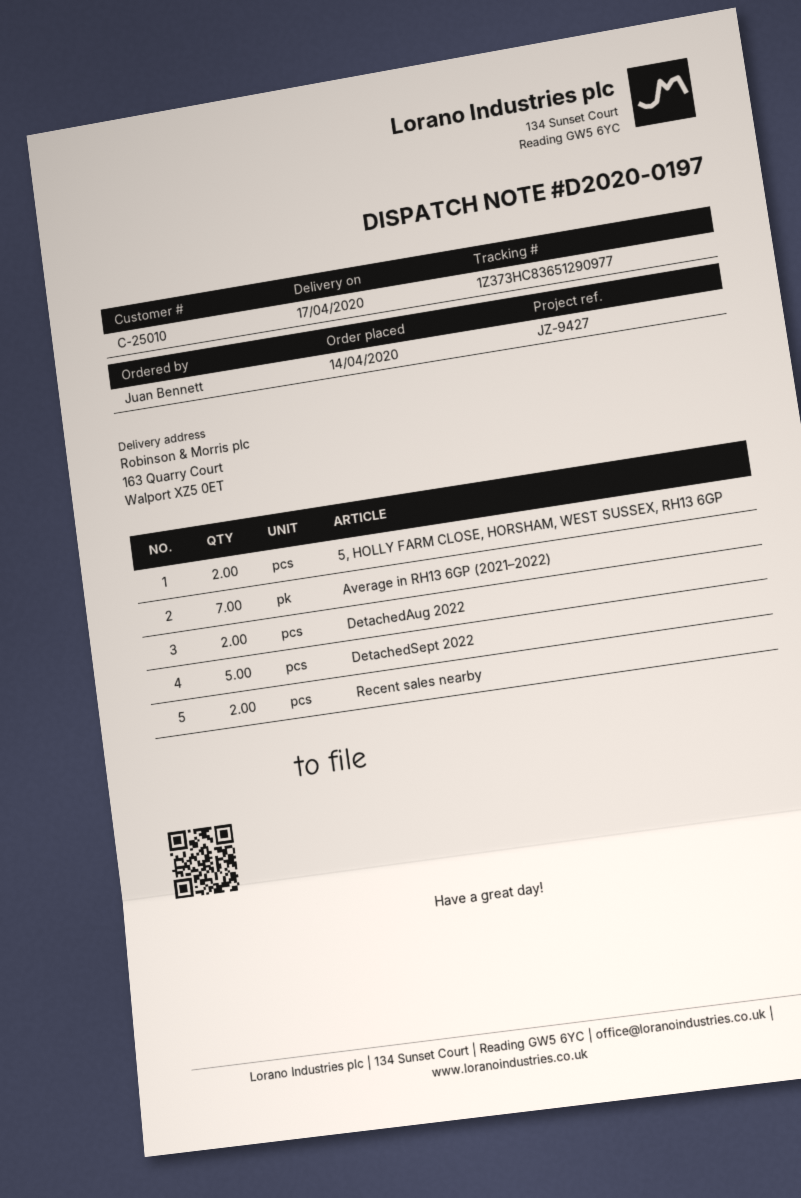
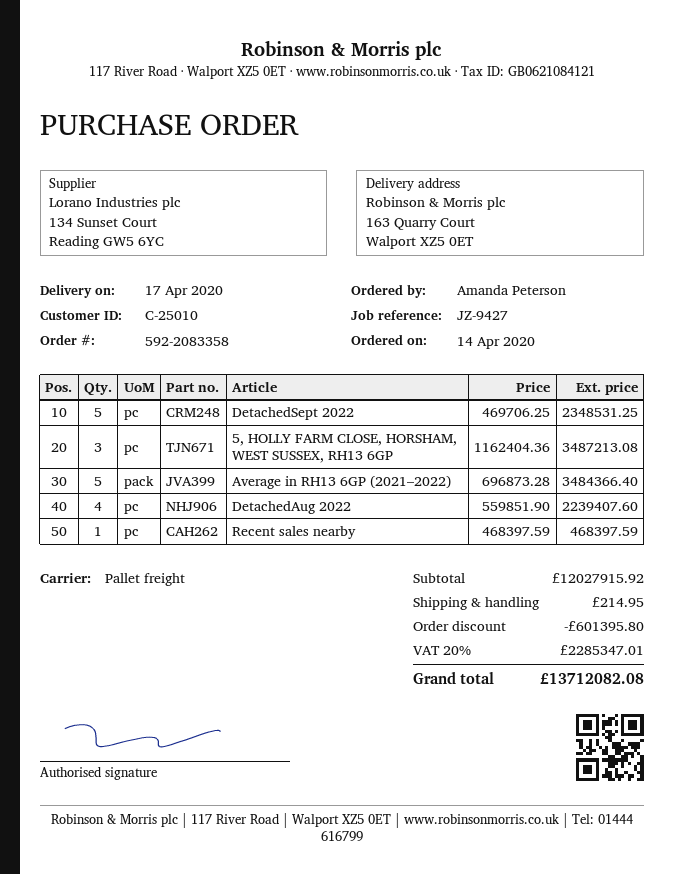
ordered by: Juan Bennett -> Amanda Peterson
5, HOLLY FARM CLOSE, HORSHAM, WEST SUSSEX, RH13 6GP: 2 -> 3
Average in RH13 6GP (2021–2022): 7 -> 5
DetachedAug 2022: 2 -> 4
Recent sales nearby: 2 -> 1

